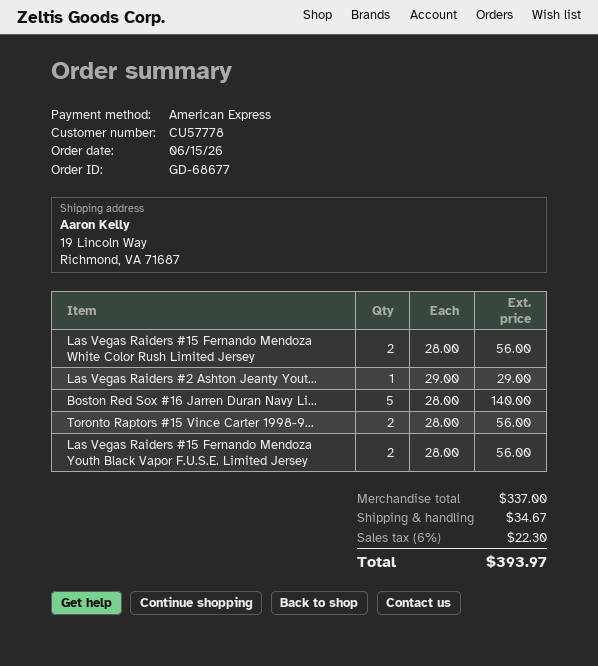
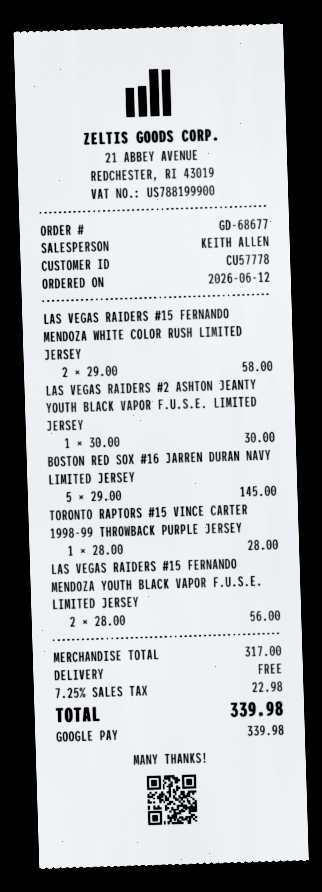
order date: 2026-06-15 -> 2026-06-12
payment method: American Express -> Google Pay
Las Vegas Raiders #15 Fernando Mendoza White Color Rush Limited Jersey: 2 x 28.00 = 56.00 -> 2 x 29.00 = 58.00
Las Vegas Raiders #2 Ashton Jeanty Yout...: 1 x 29.00 = 29.00 -> 1 x 30.00 = 30.00
Boston Red Sox #16 Jarren Duran Navy Li...: 5 x 28.00 = 140.00 -> 5 x 29.00 = 145.00
Toronto Raptors #15 Vince Carter 1998-9...: 2 x 28.00 = 56.00 -> 1 x 28.00 = 28.00
subtotal: 337.00 -> 317.00
shipping: 34.67 -> 0.00
tax: 6% = 22.30 -> 7.25% = 22.98
total: 393.97 -> 339.98

